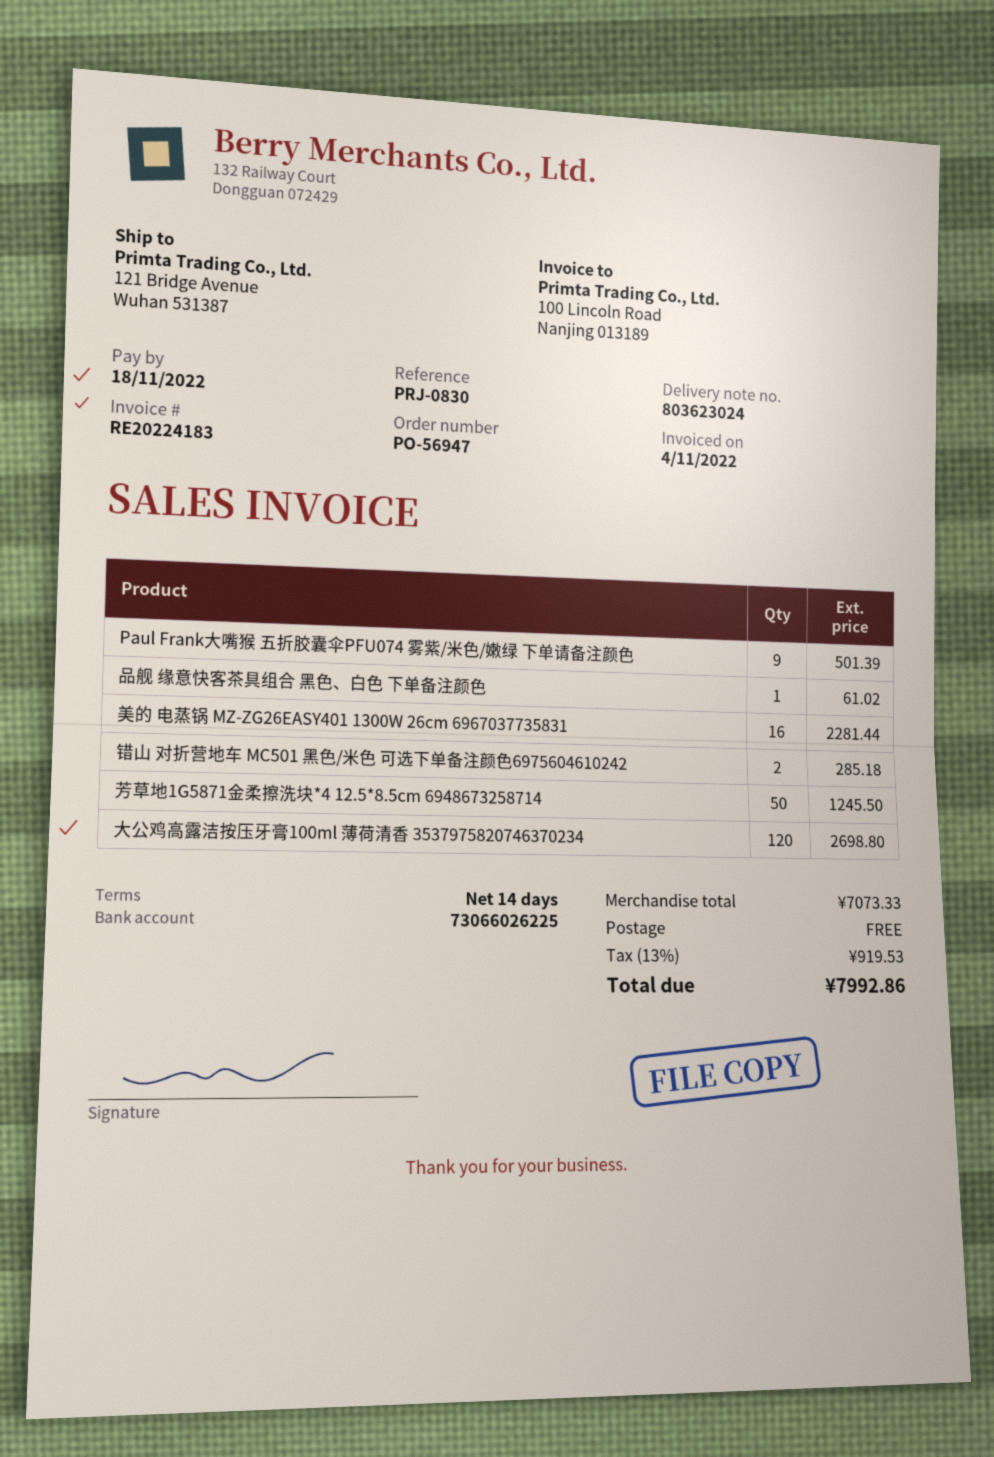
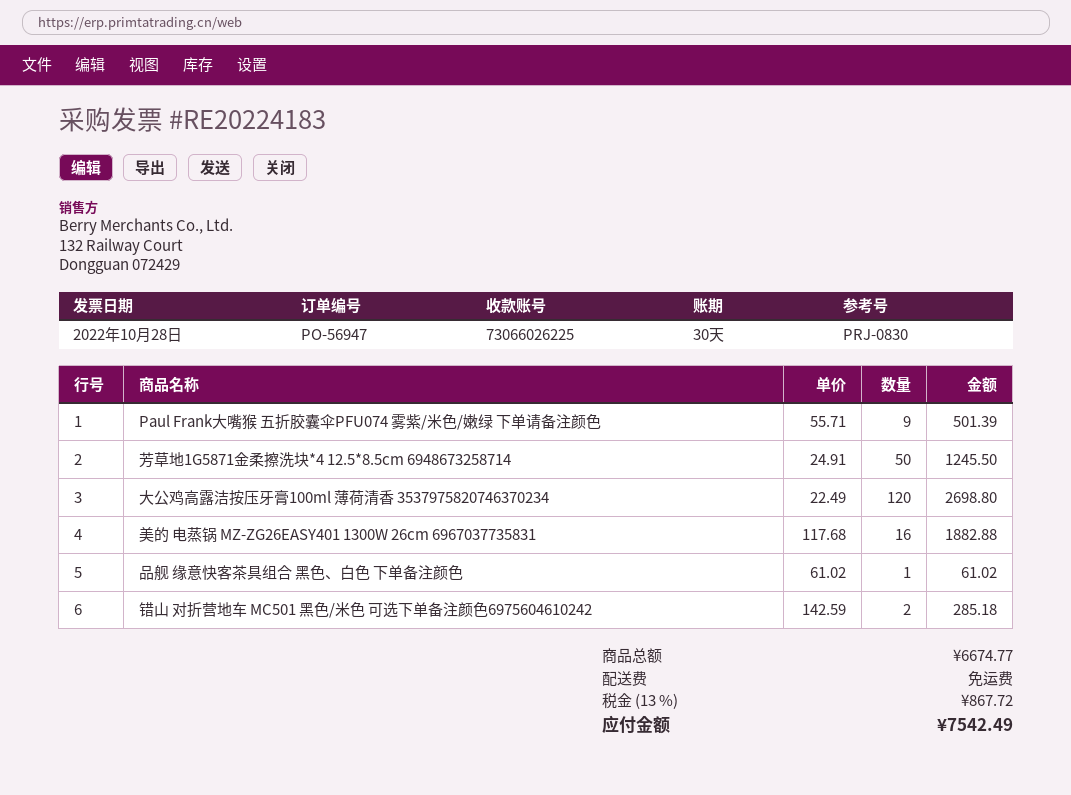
invoice date: 2022-11-04 -> 2022-10-28
payment terms: 14 days -> 30 days
美的 电蒸锅 MZ-ZG26EASY401 1300W 26cm 6967037735831: 16 for 2281.44 -> 16 for 1882.88
subtotal: 7073.33 -> 6674.77
tax: 13% = 919.53 -> 13% = 867.72
total: 7992.86 -> 7542.49

